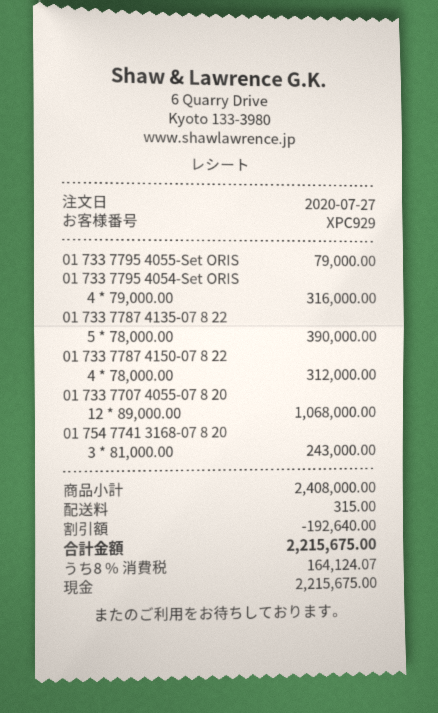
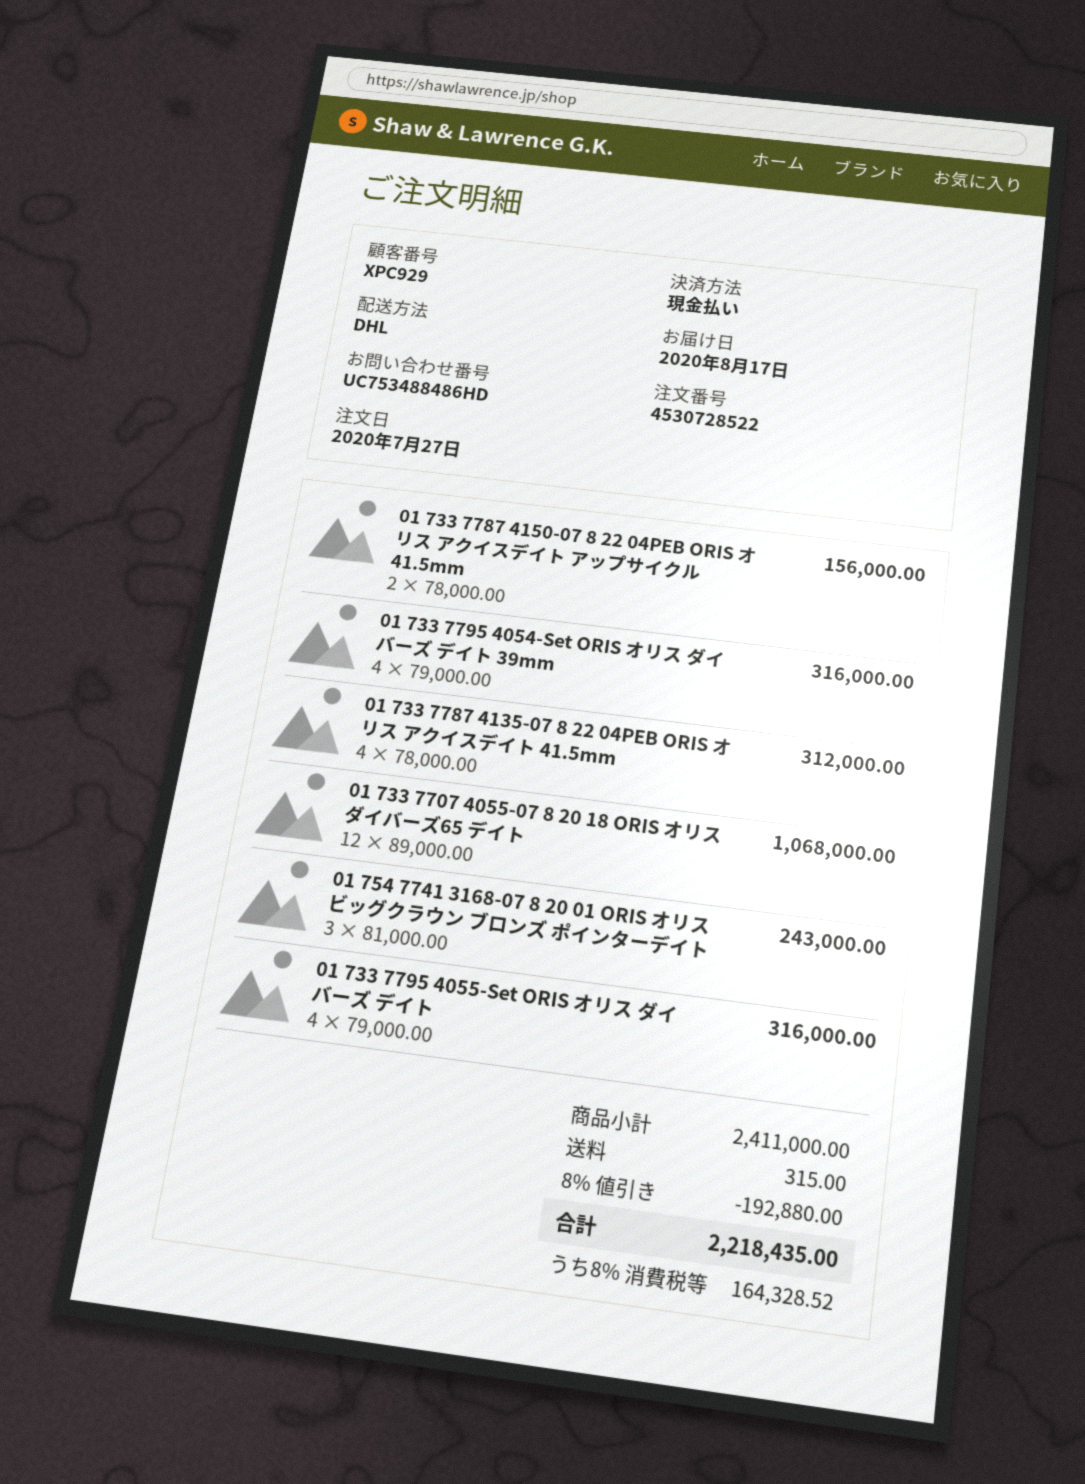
01 733 7795 4055-Set ORIS: 1 x 79000.00 = 79000.00 -> 4 x 79000.00 = 316000.00
01 733 7787 4135-07 8 22: 5 x 78000.00 = 390000.00 -> 4 x 78000.00 = 312000.00
01 733 7787 4150-07 8 22: 4 x 78000.00 = 312000.00 -> 2 x 78000.00 = 156000.00
subtotal: 2408000.00 -> 2411000.00
discount: 192640.00 -> 192880.00
tax: 8% = 164124.07 -> 8% = 164328.52
total: 2215675.00 -> 2218435.00

